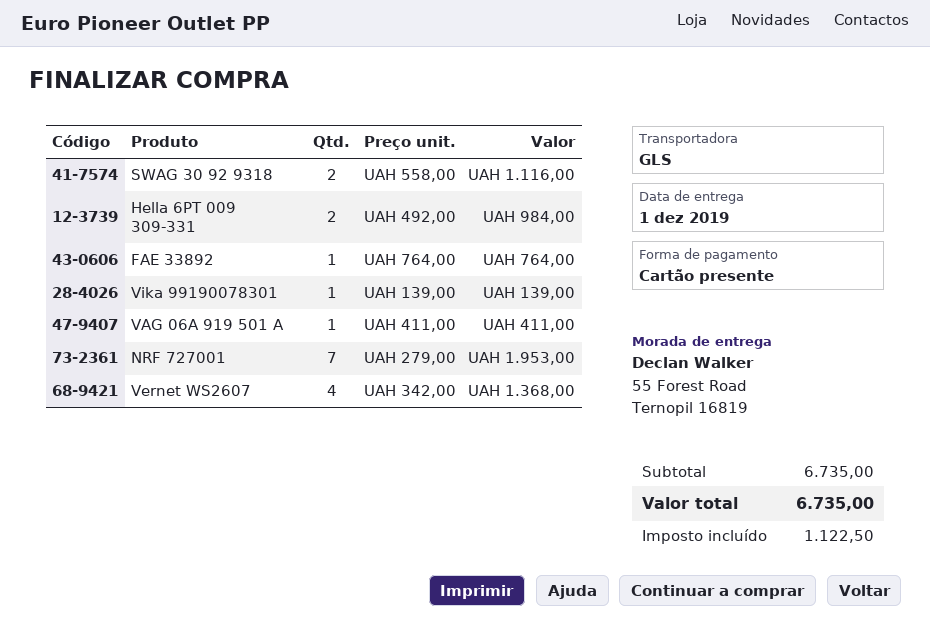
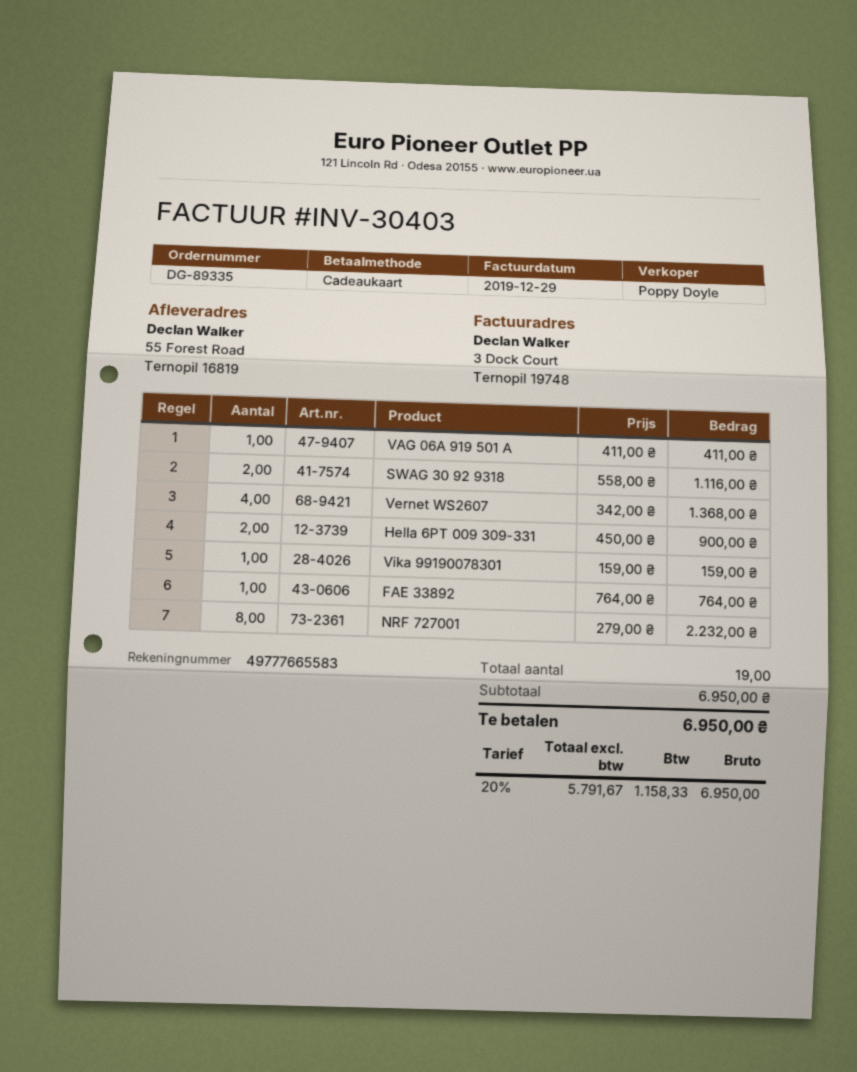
Hella 6PT 009 309-331: 2 x 492.00 = 984.00 -> 2 x 450.00 = 900.00
Vika 99190078301: 1 x 139.00 = 139.00 -> 1 x 159.00 = 159.00
NRF 727001: 7 x 279.00 = 1953.00 -> 8 x 279.00 = 2232.00
subtotal: 6735.00 -> 6950.00
tax: 1122.50 -> 1158.33
total: 6735.00 -> 6950.00

